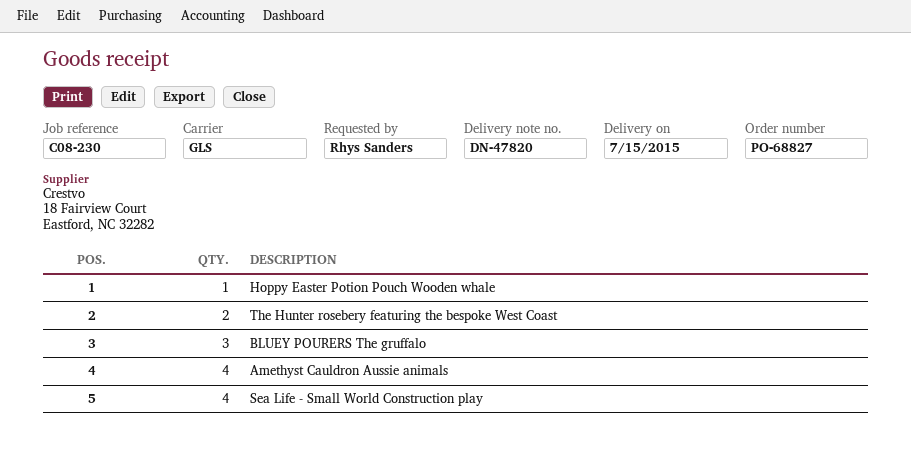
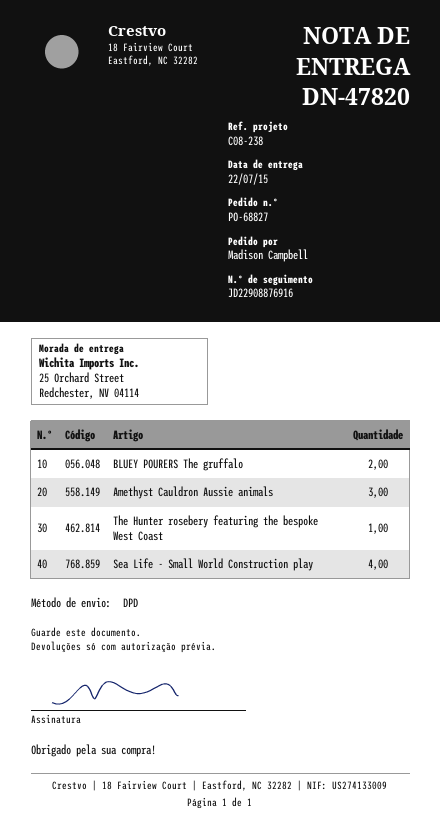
delivery date: 2015-07-15 -> 2015-07-22
reference: C08-230 -> C08-238
ordered by: Rhys Sanders -> Madison Campbell
shipping method: GLS -> DPD
Hoppy Easter Potion Pouch Wooden whale: 1 -> none
The Hunter rosebery featuring the bespoke West Coast: 2 -> 1
BLUEY POURERS The gruffalo: 3 -> 2
Amethyst Cauldron Aussie animals: 4 -> 3

